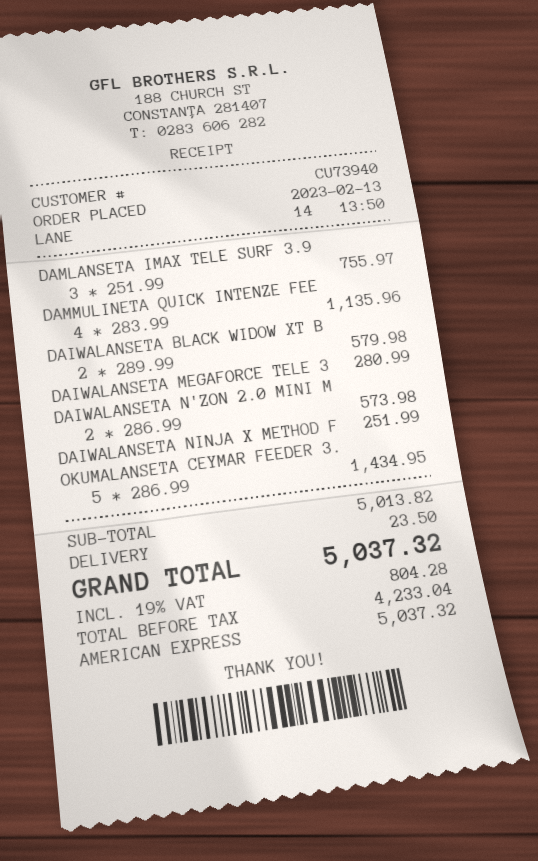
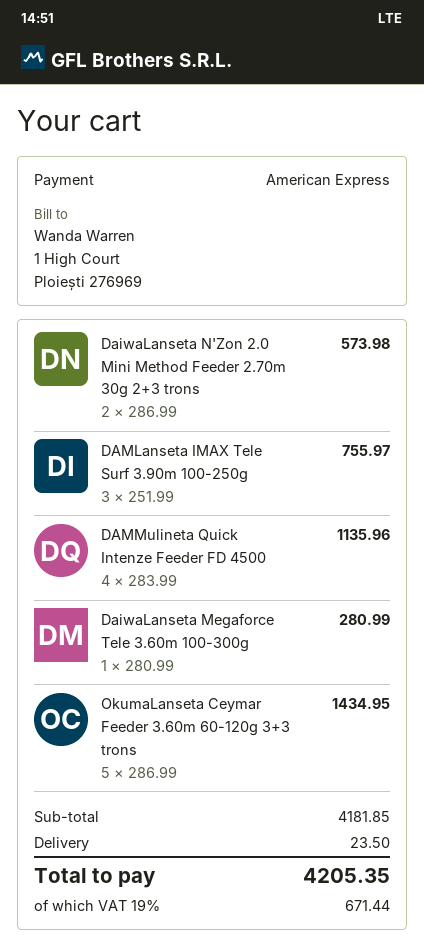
DAIWALANSETA BLACK WIDOW XT B: 2 x 289.99 = 579.98 -> none
DAIWALANSETA NINJA X METHOD F: 1 x 251.99 = 251.99 -> none
subtotal: 5013.82 -> 4181.85
tax: 19% = 804.28 -> 19% = 671.44
total: 5037.32 -> 4205.35

